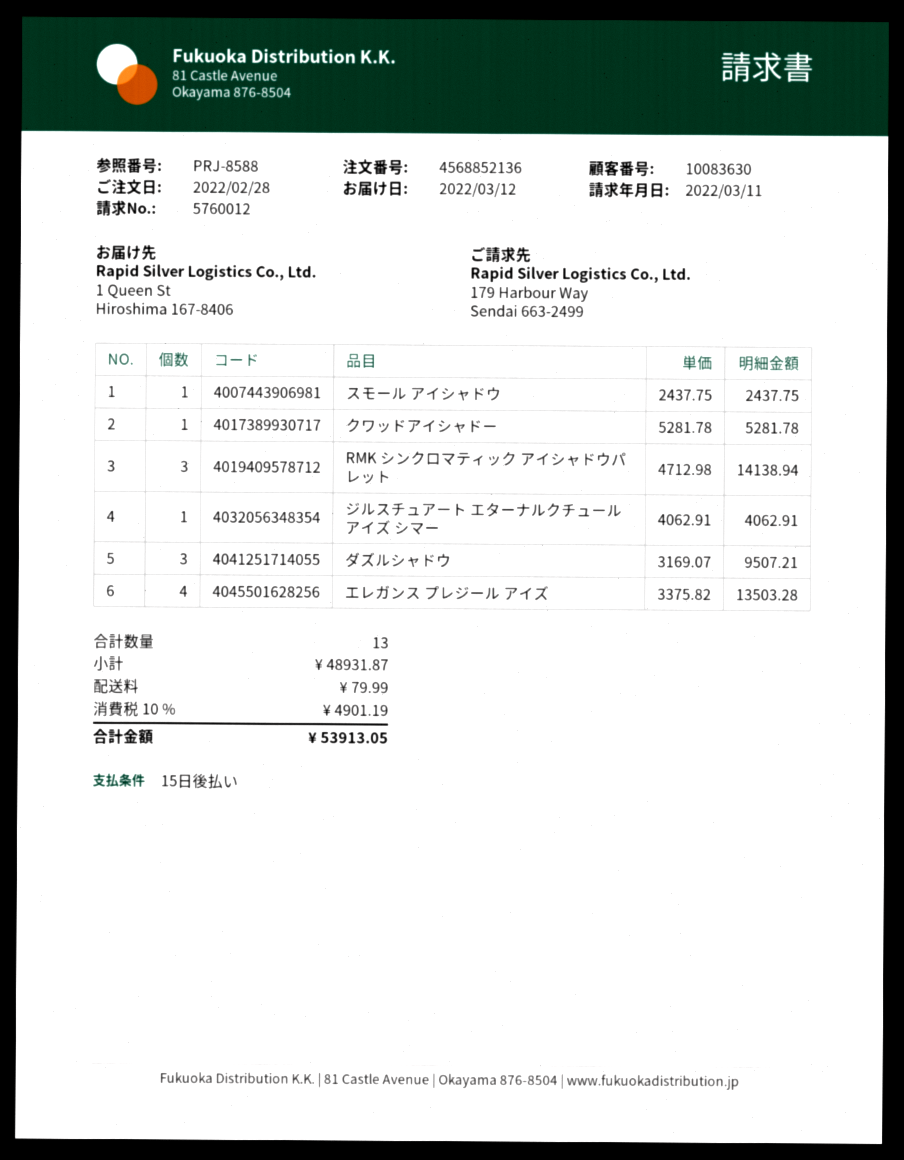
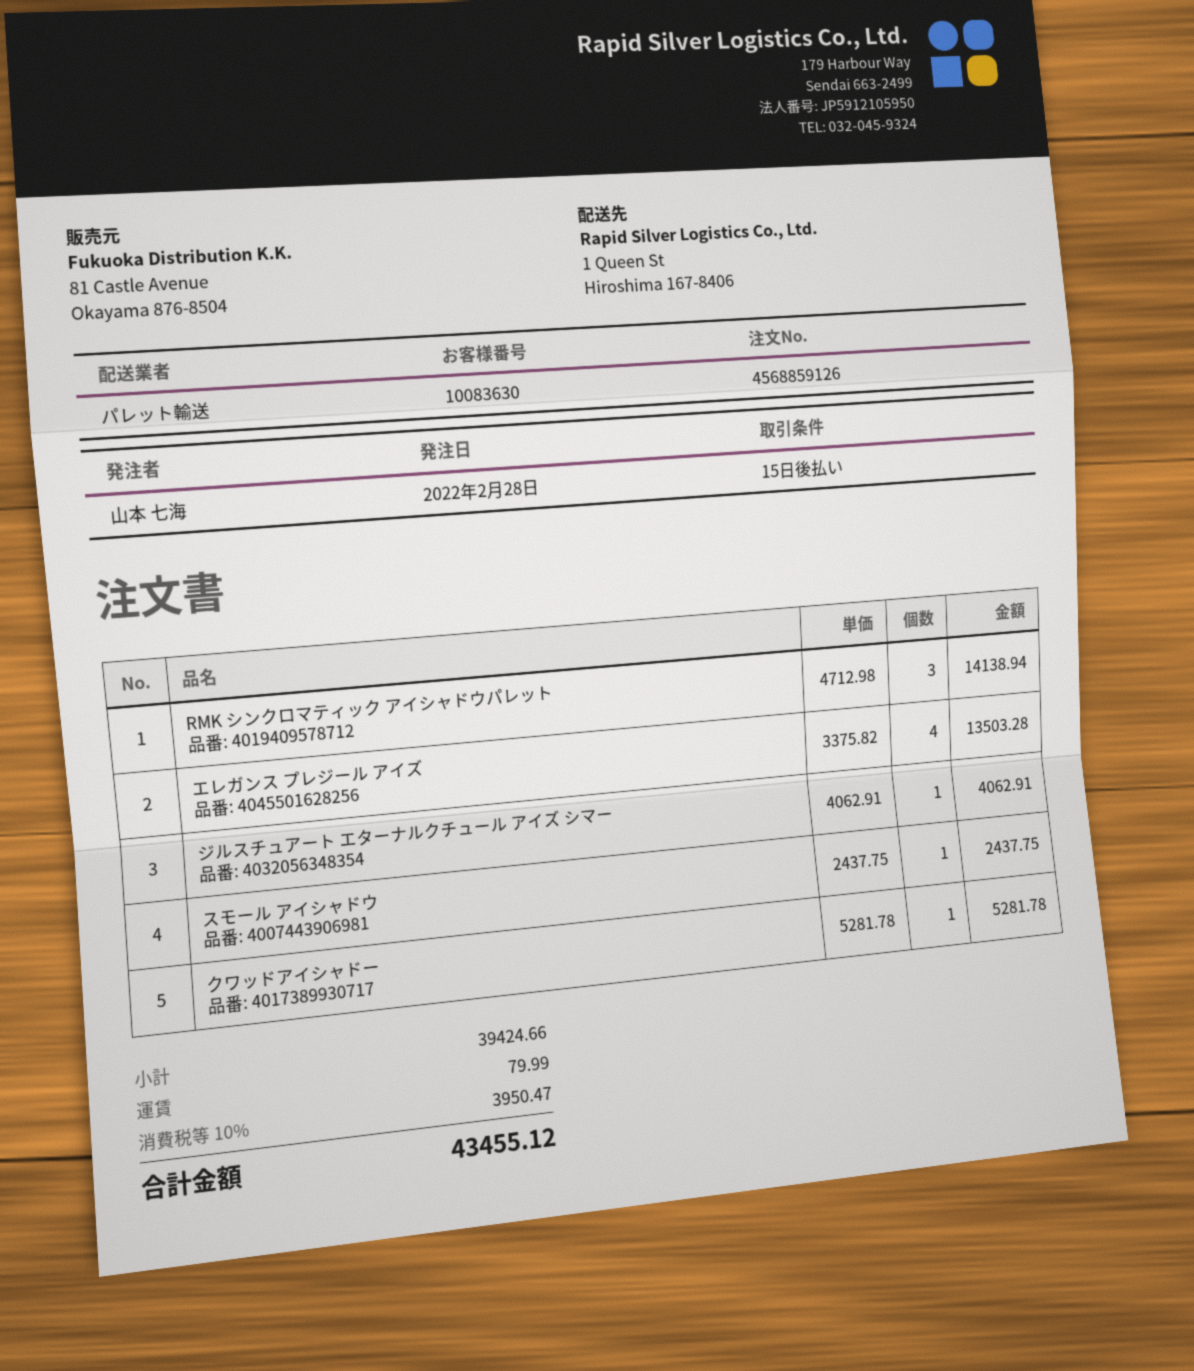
order number: 4568852136 -> 4568859126
ダズルシャドウ: 3 x 3169.07 = 9507.21 -> none
subtotal: 48931.87 -> 39424.66
tax: 10% = 4901.19 -> 10% = 3950.47
total: 53913.05 -> 43455.12

